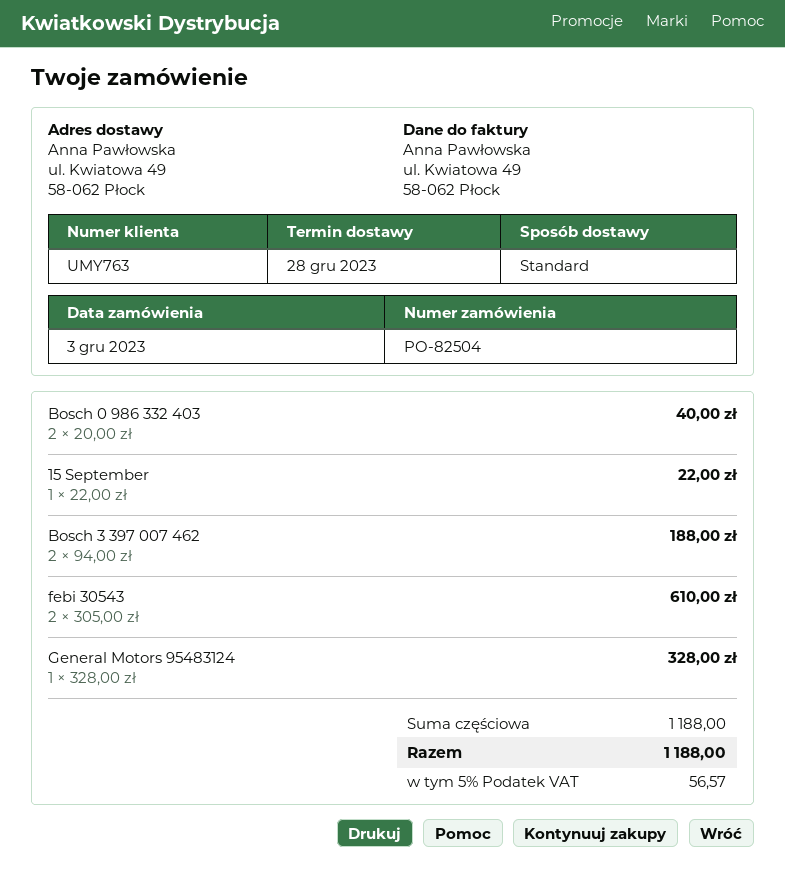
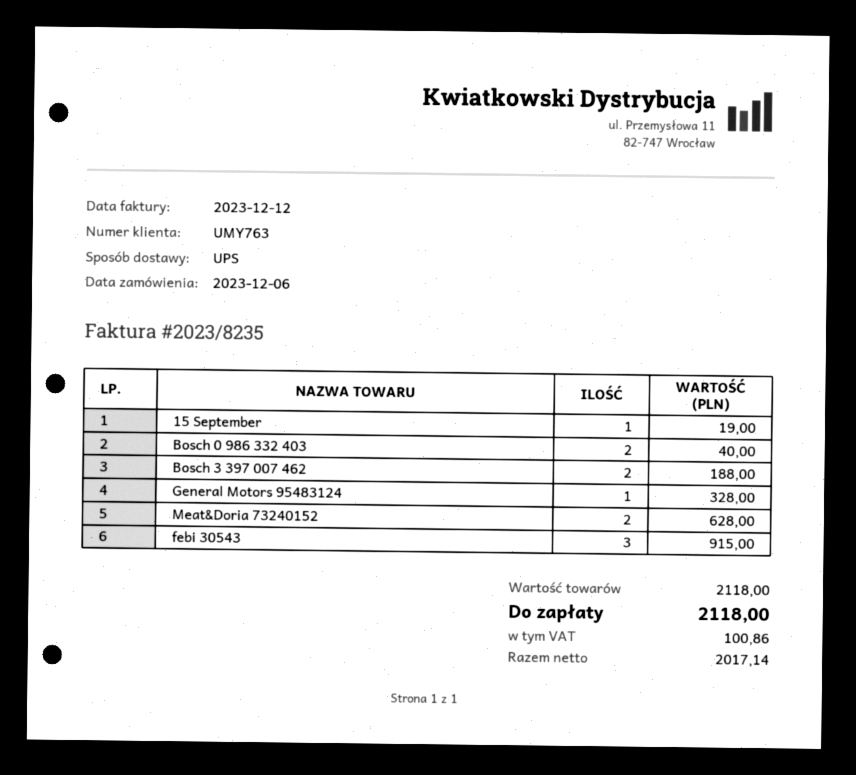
order date: 2023-12-03 -> 2023-12-06
shipping method: standard -> UPS
15 September: 1 for 22.00 -> 1 for 19.00
febi 30543: 2 for 610.00 -> 3 for 915.00
Meat&Doria 73240152: none -> 2 for 628.00
subtotal: 1188.00 -> 2118.00
tax: 56.57 -> 100.86
total: 1188.00 -> 2118.00

